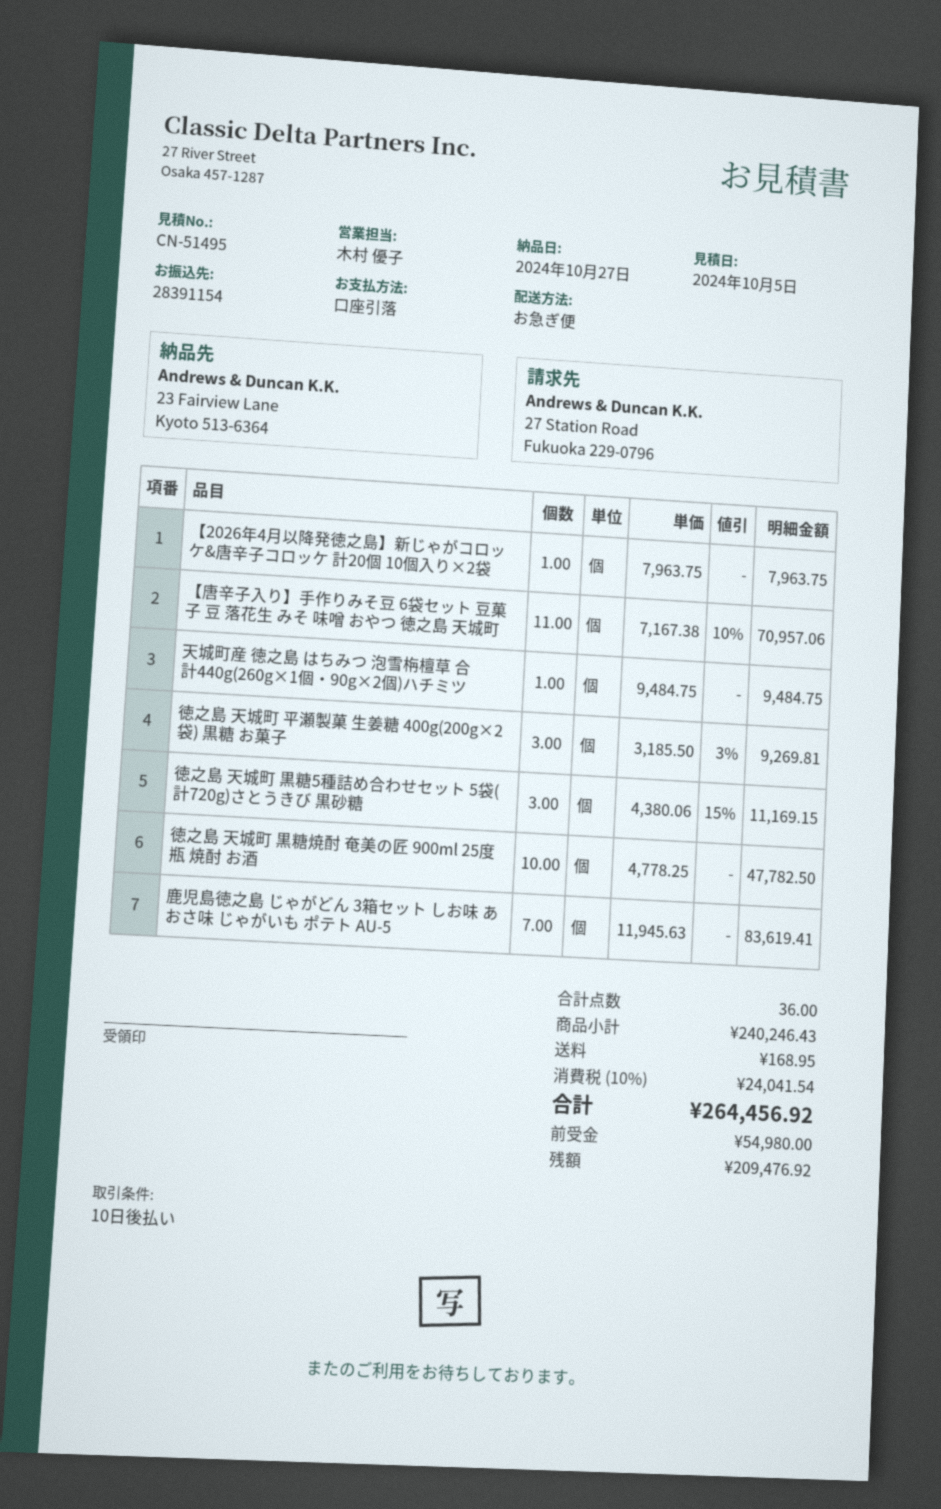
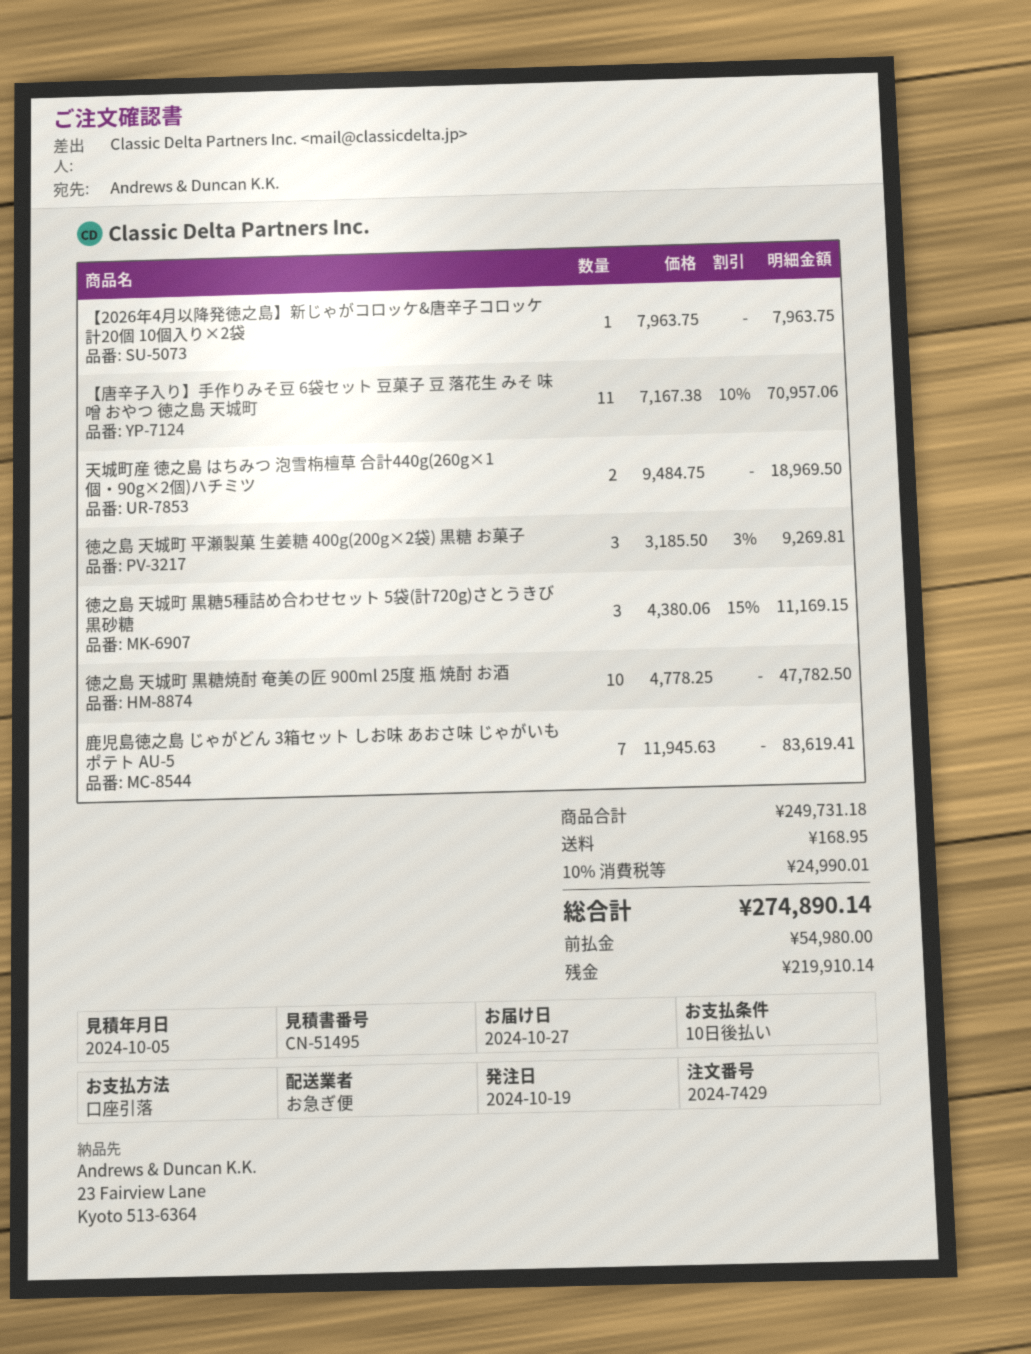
天城町産 徳之島 はちみつ 泡雪栴檀草 合計440g(260g×1個・90g×2個)ハチミツ: 1 x 9484.75 = 9484.75 -> 2 x 9484.75 = 18969.50
subtotal: 240246.43 -> 249731.18
tax: 10% = 24041.54 -> 10% = 24990.01
total: 264456.92 -> 274890.14
balance: 209476.92 -> 219910.14

